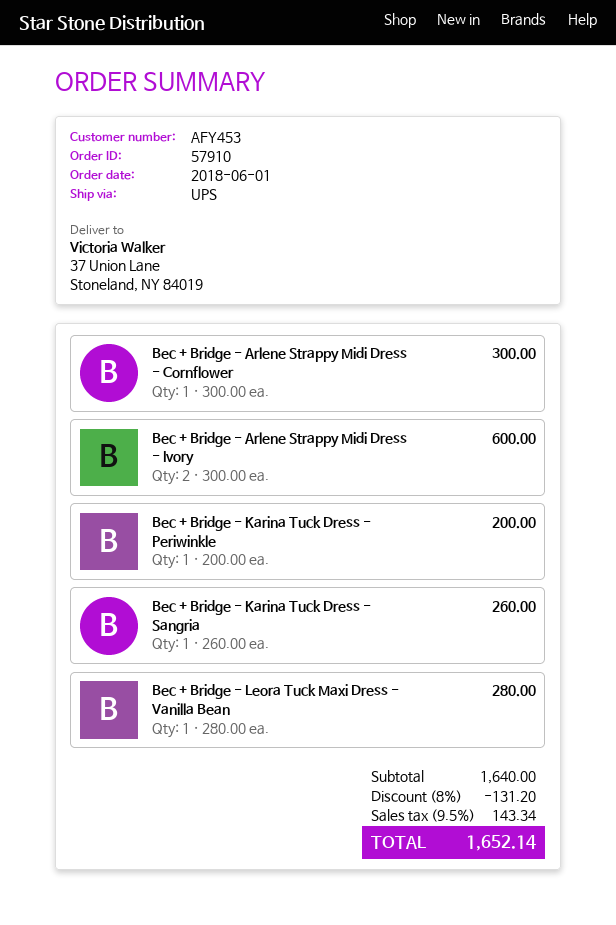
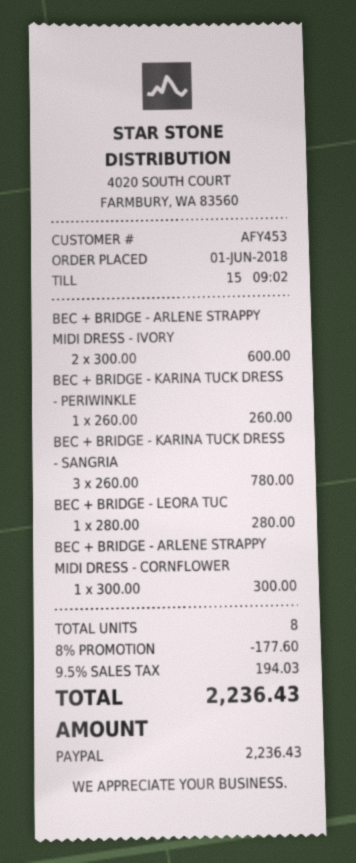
Bec + Bridge - Karina Tuck Dress - Periwinkle: 1 x 200.00 = 200.00 -> 1 x 260.00 = 260.00
Bec + Bridge - Karina Tuck Dress - Sangria: 1 x 260.00 = 260.00 -> 3 x 260.00 = 780.00
discount: 8% = 131.20 -> 8% = 177.60
tax: 9.5% = 143.34 -> 9.5% = 194.03
total: 1652.14 -> 2236.43

